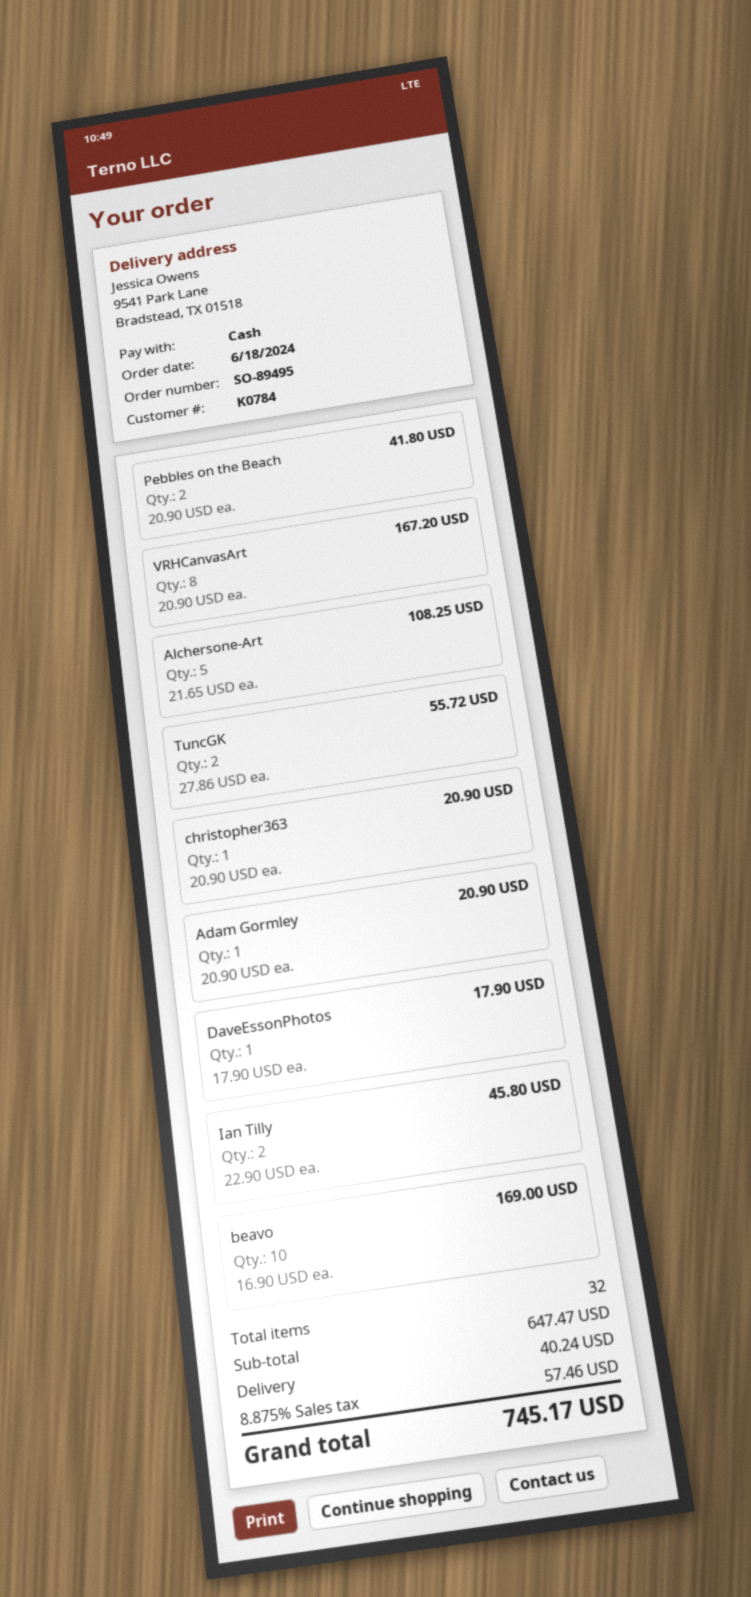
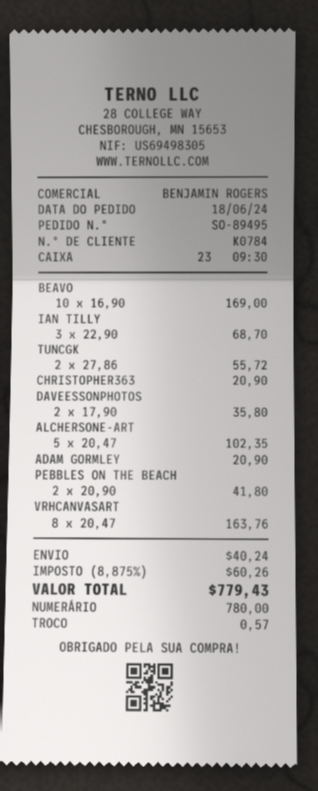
VRHCanvasArt: 8 x 20.90 = 167.20 -> 8 x 20.47 = 163.76
Alchersone-Art: 5 x 21.65 = 108.25 -> 5 x 20.47 = 102.35
DaveEssonPhotos: 1 x 17.90 = 17.90 -> 2 x 17.90 = 35.80
Ian Tilly: 2 x 22.90 = 45.80 -> 3 x 22.90 = 68.70
tax: 8.875% = 57.46 -> 8.875% = 60.26
total: 745.17 -> 779.43

